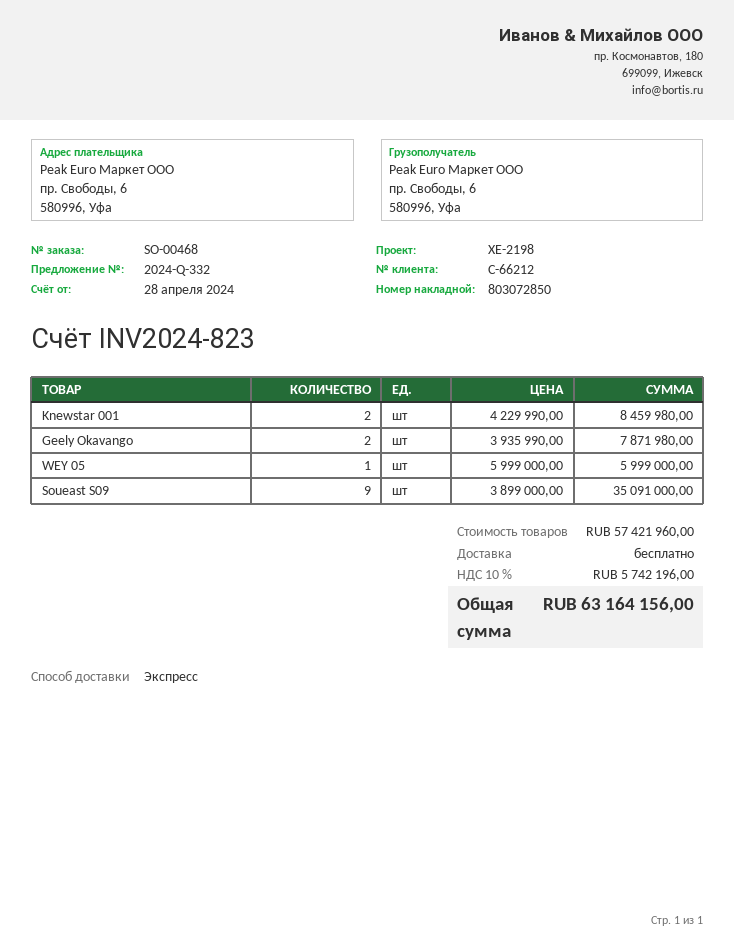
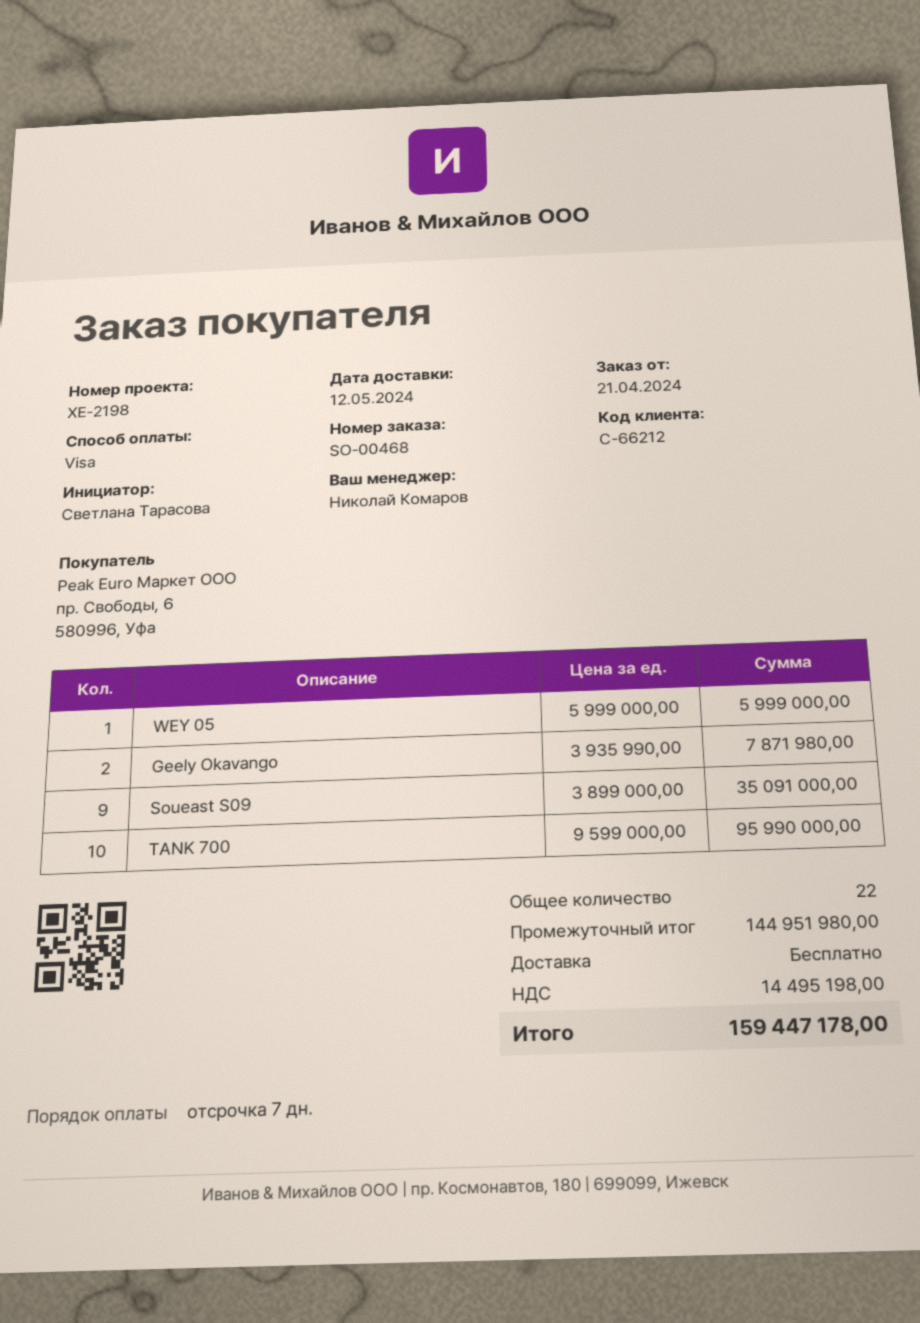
Knewstar 001: 2 x 4229990.00 = 8459980.00 -> none
TANK 700: none -> 10 x 9599000.00 = 95990000.00
subtotal: 57421960.00 -> 144951980.00
tax: 5742196.00 -> 14495198.00
total: 63164156.00 -> 159447178.00

